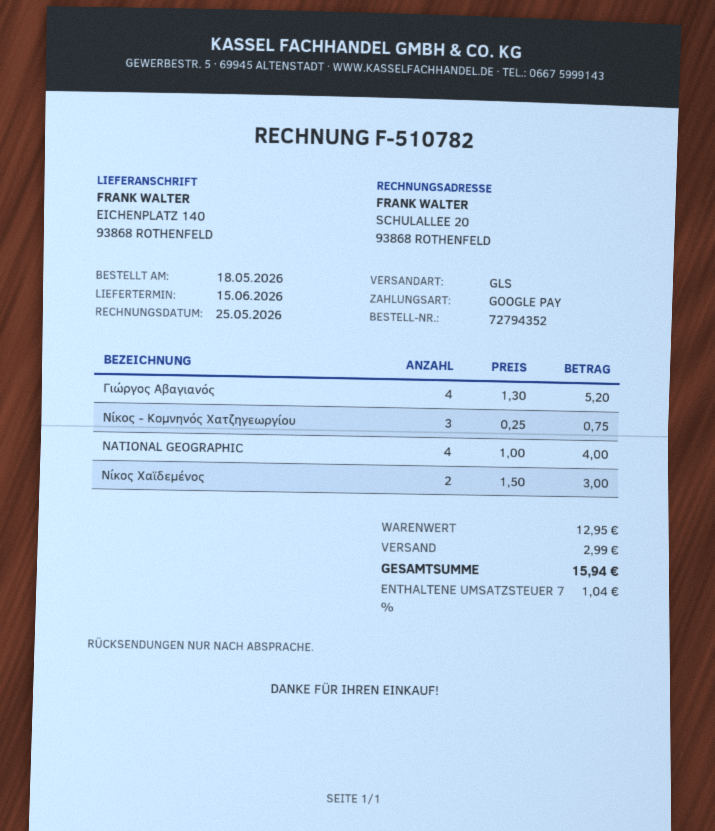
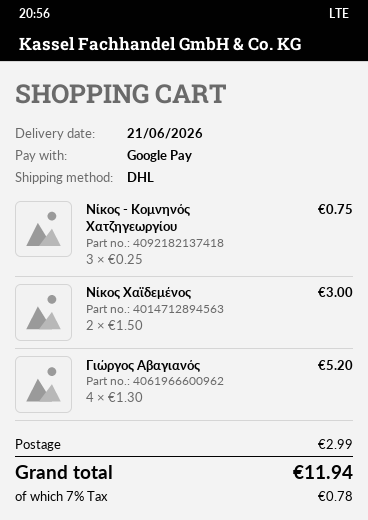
delivery date: 2026-06-15 -> 2026-06-21
shipping method: GLS -> DHL
NATIONAL GEOGRAPHIC: 4 x 1.00 = 4.00 -> none
tax: 7% = 1.04 -> 7% = 0.78
total: 15.94 -> 11.94

